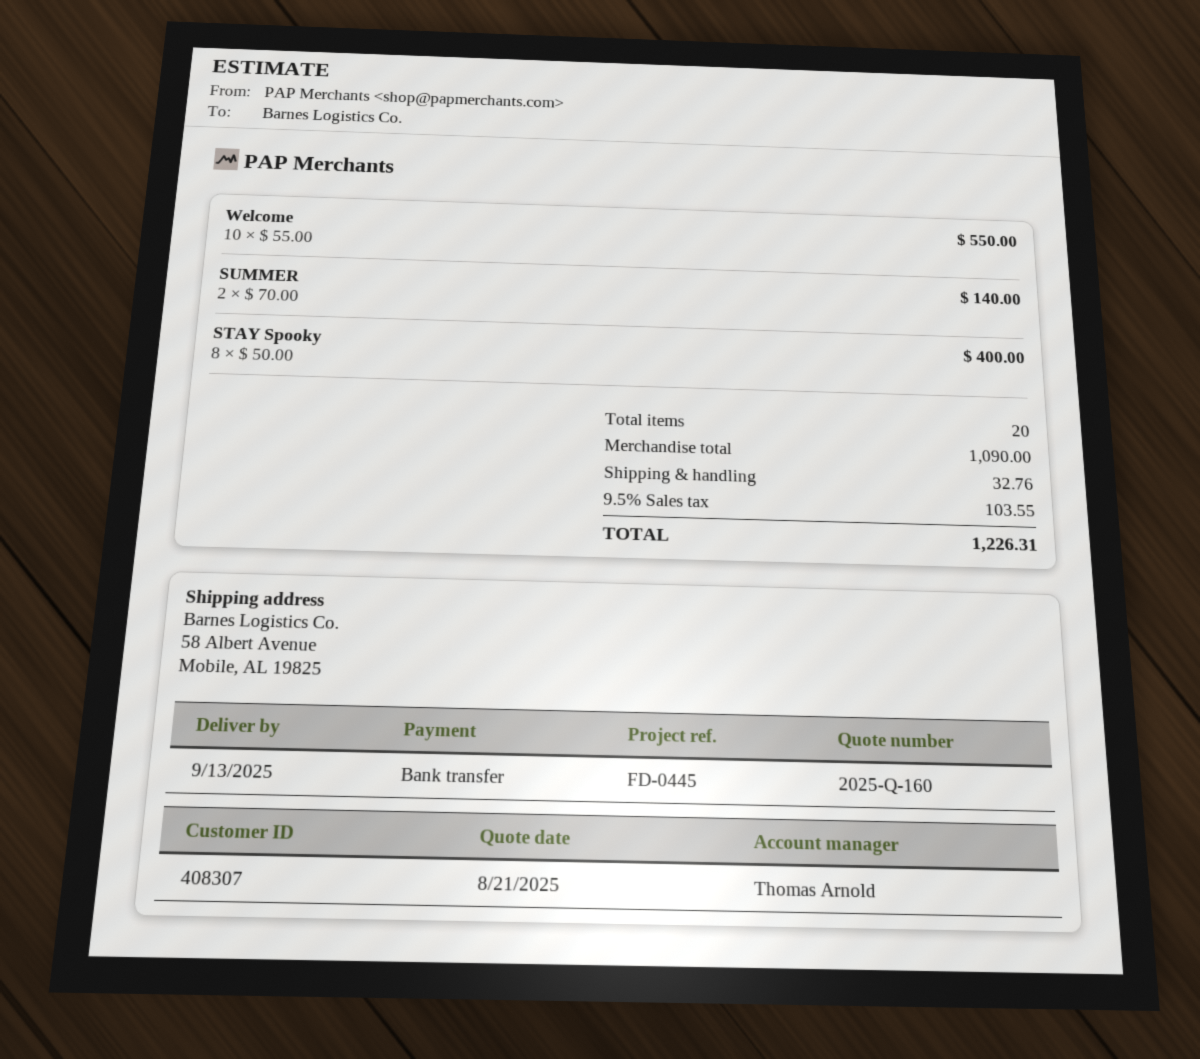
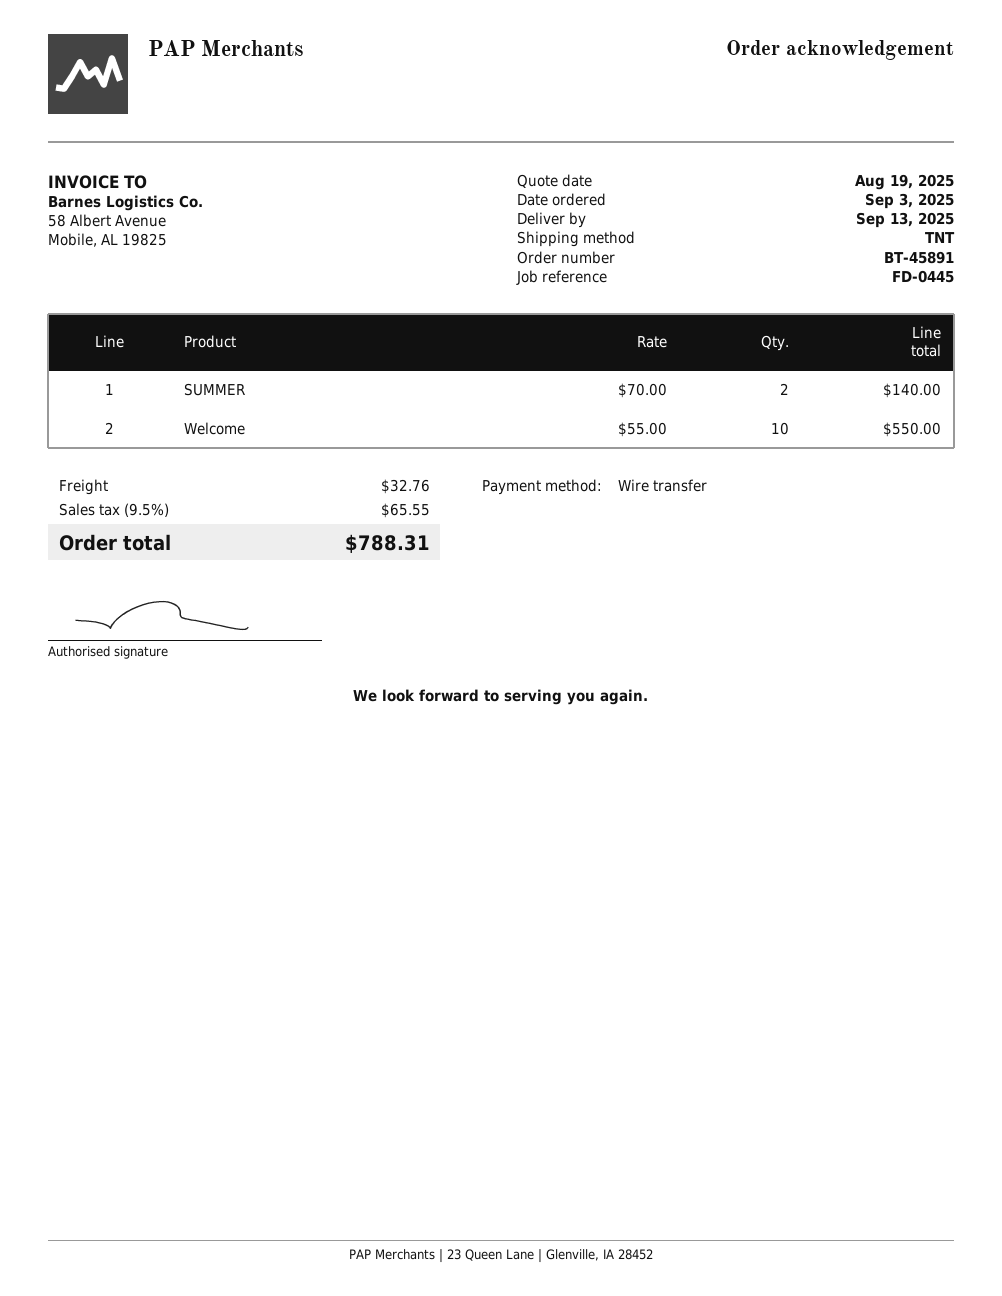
quote date: 2025-08-21 -> 2025-08-19
STAY Spooky: 8 x 50.00 = 400.00 -> none
tax: 9.5% = 103.55 -> 9.5% = 65.55
total: 1226.31 -> 788.31

